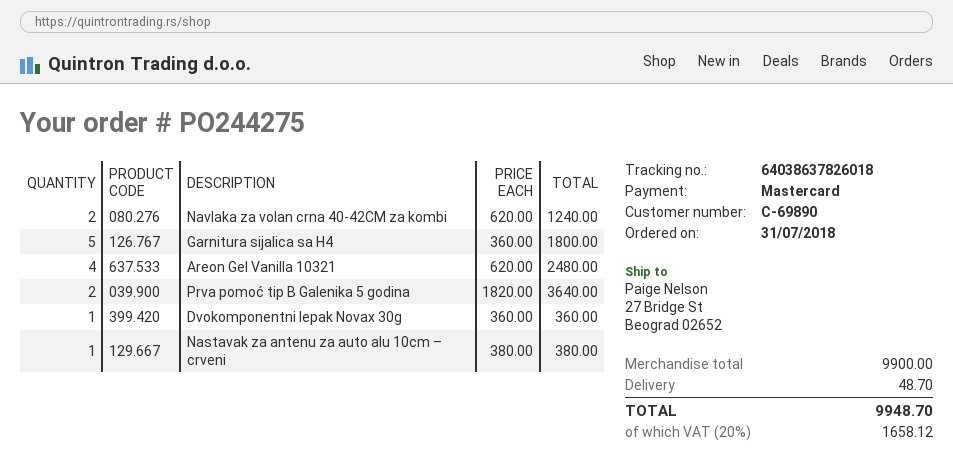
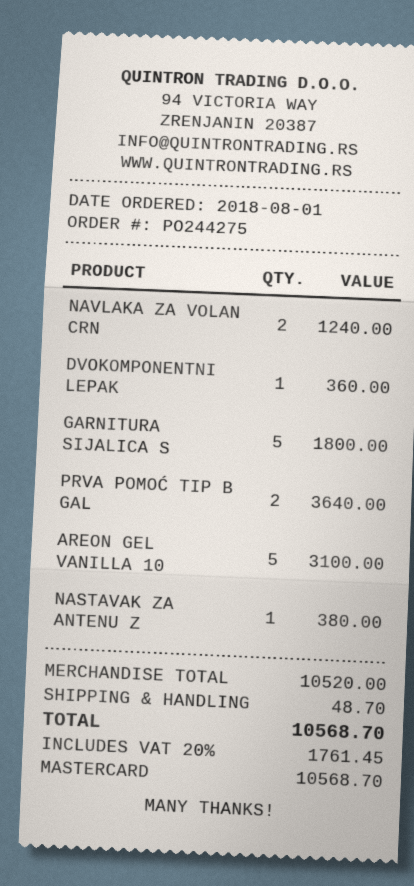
order date: 2018-07-31 -> 2018-08-01
Areon Gel Vanilla 10321: 4 for 2480.00 -> 5 for 3100.00
subtotal: 9900.00 -> 10520.00
tax: 20% = 1658.12 -> 20% = 1761.45
total: 9948.70 -> 10568.70

